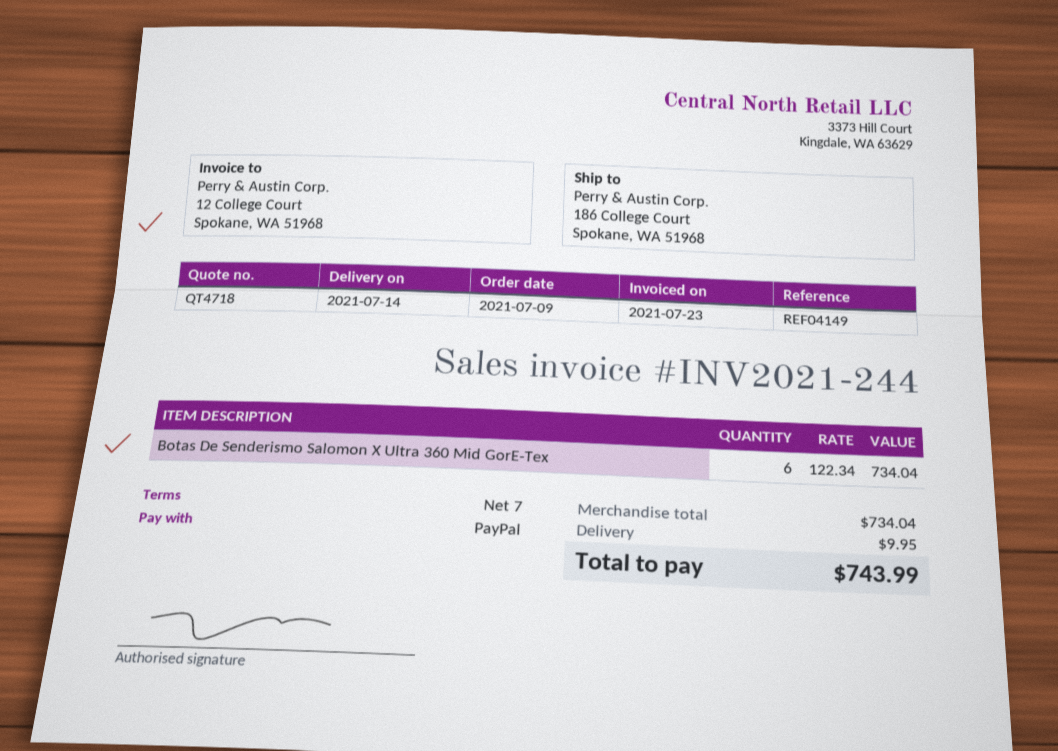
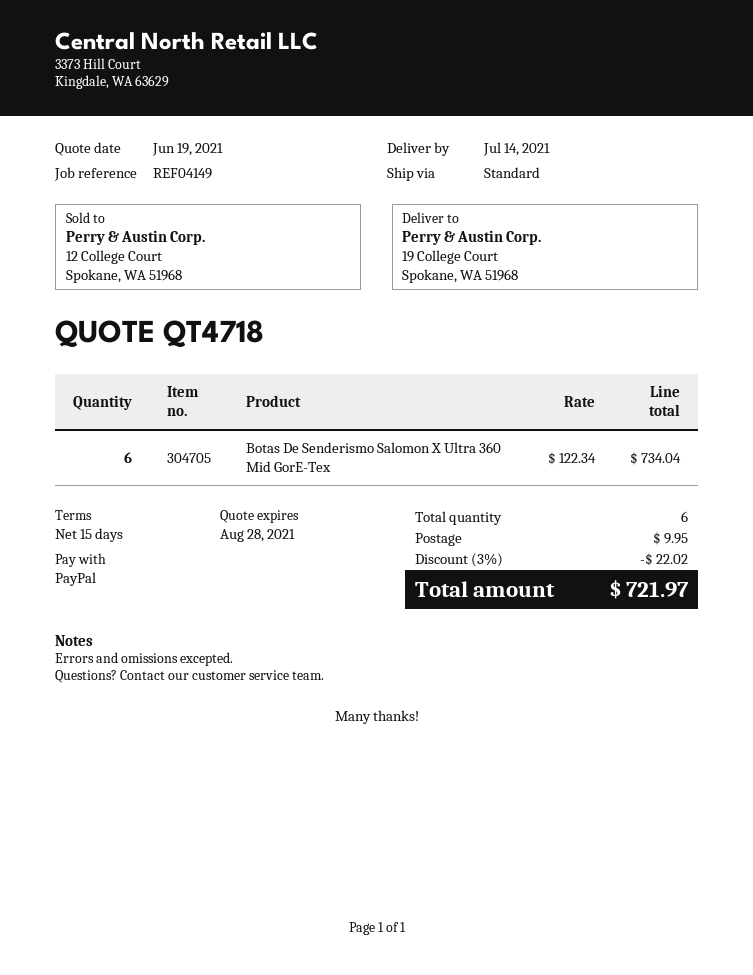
payment terms: 7 days -> 15 days
ship to: 186 College Court, Spokane, WA 51968 -> 19 College Court, Spokane, WA 51968
discount: none -> 3% = 22.02
total: 743.99 -> 721.97

